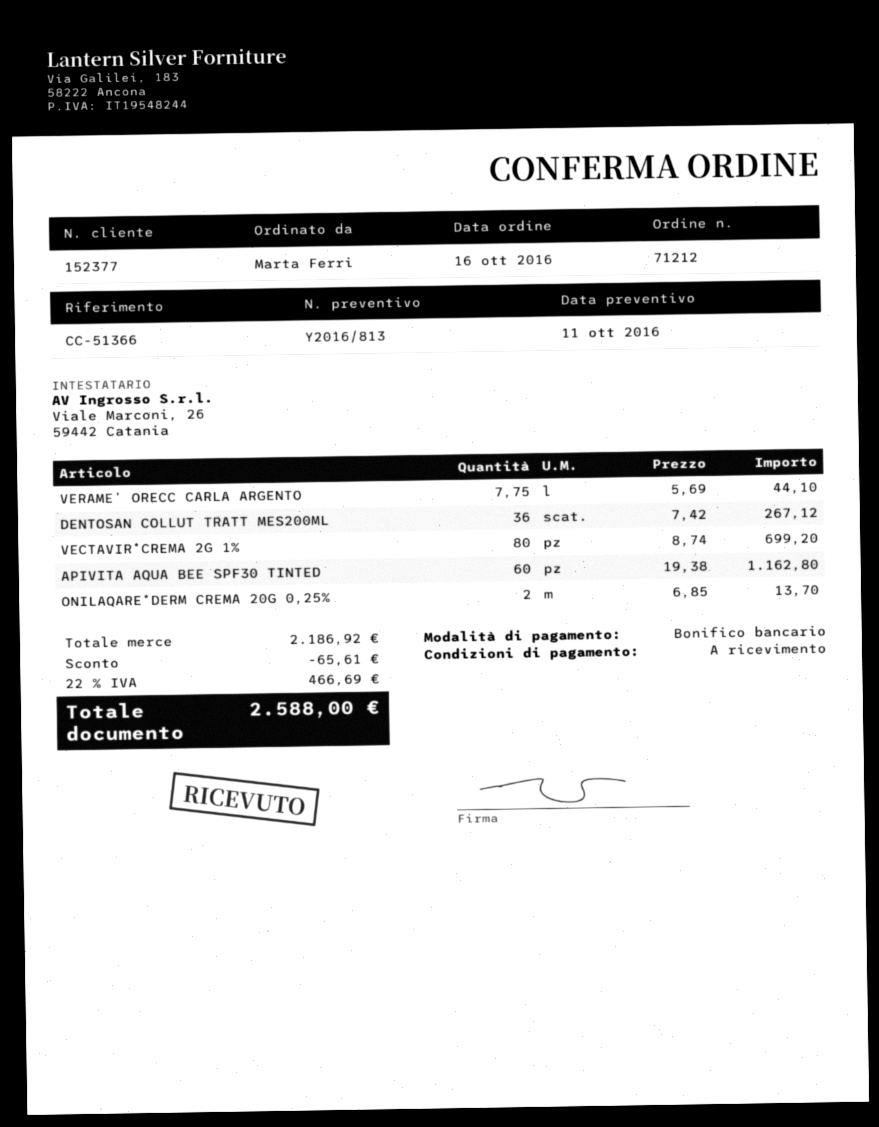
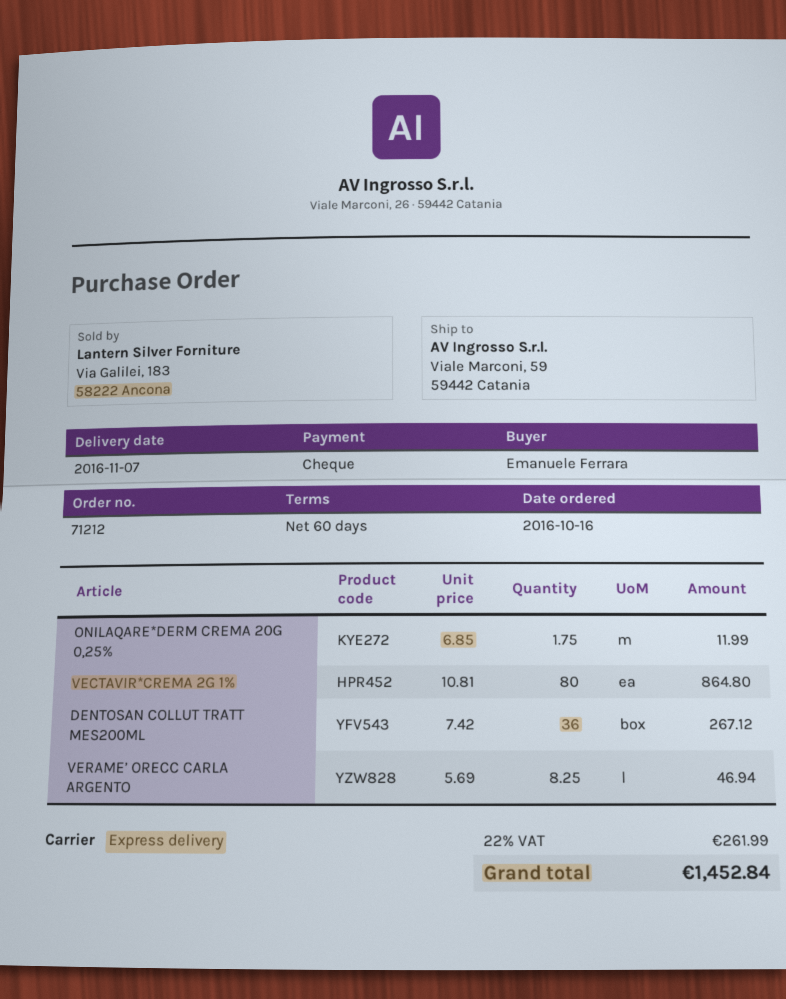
payment terms: on receipt -> 60 days
ordered by: Marta Ferri -> Emanuele Ferrara
payment method: bank transfer -> cheque
VERAME’ ORECC CARLA ARGENTO: 7.75 x 5.69 = 44.10 -> 8.25 x 5.69 = 46.94
VECTAVIR*CREMA 2G 1%: 80 x 8.74 = 699.20 -> 80 x 10.81 = 864.80
APIVITA AQUA BEE SPF30 TINTED: 60 x 19.38 = 1162.80 -> none
ONILAQARE*DERM CREMA 20G 0,25%: 2 x 6.85 = 13.70 -> 1.75 x 6.85 = 11.99
discount: 65.61 -> none
tax: 22% = 466.69 -> 22% = 261.99
total: 2588.00 -> 1452.84

